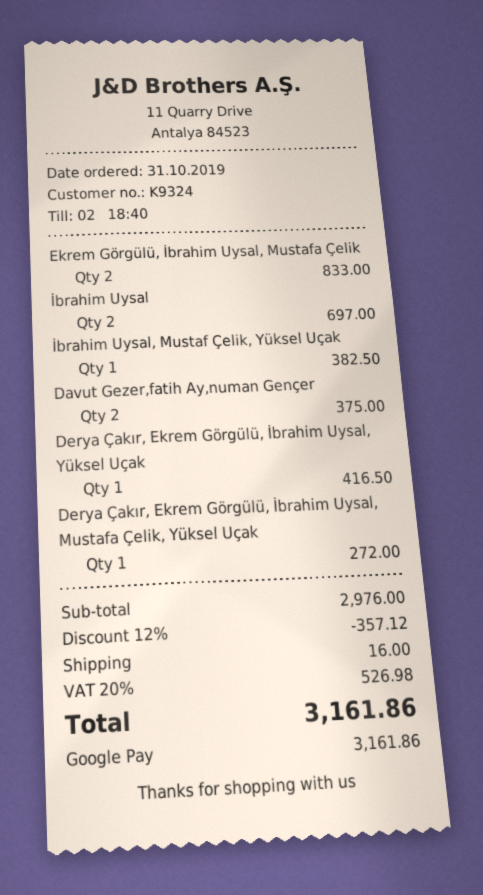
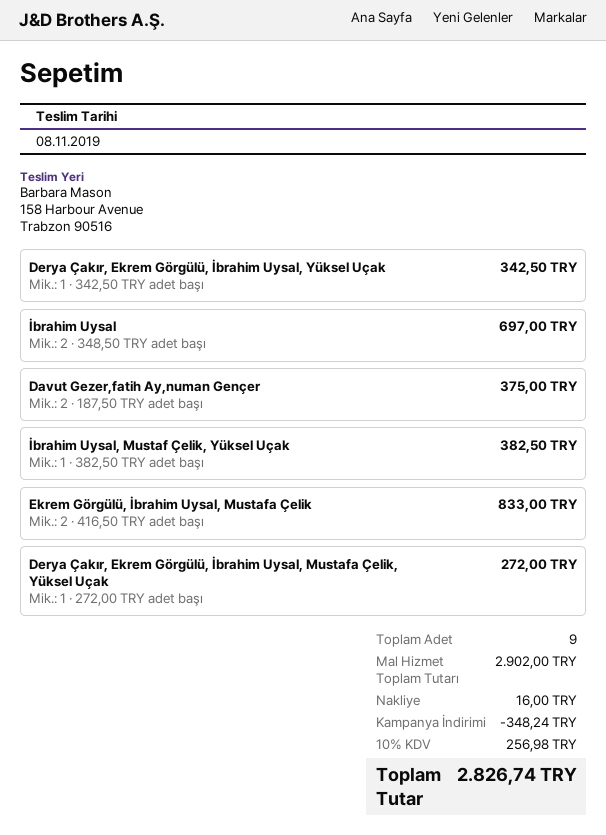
Derya Çakır, Ekrem Görgülü, İbrahim Uysal, Yüksel Uçak: 1 for 416.50 -> 1 for 342.50
subtotal: 2976.00 -> 2902.00
discount: 357.12 -> 348.24
tax: 20% = 526.98 -> 10% = 256.98
total: 3161.86 -> 2826.74

